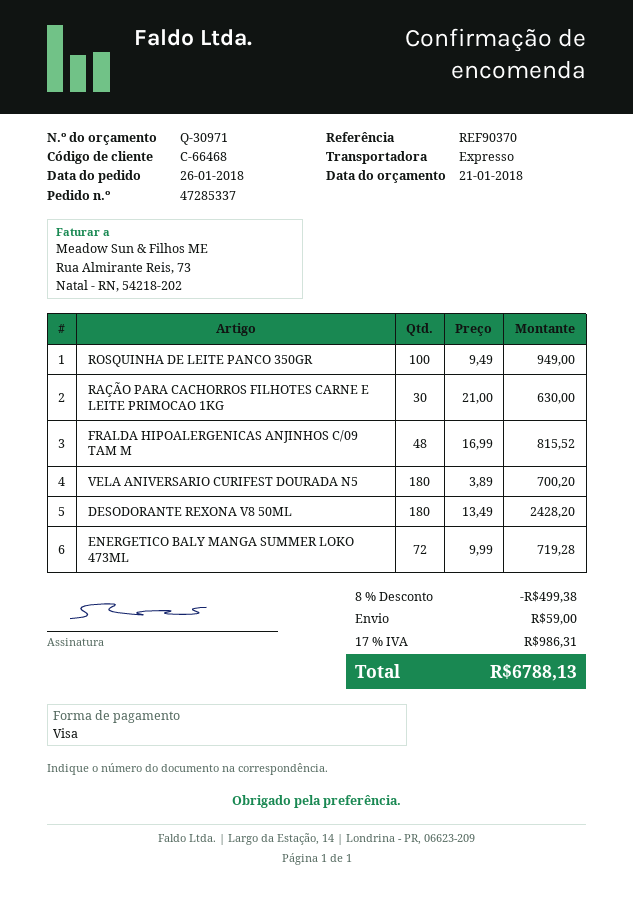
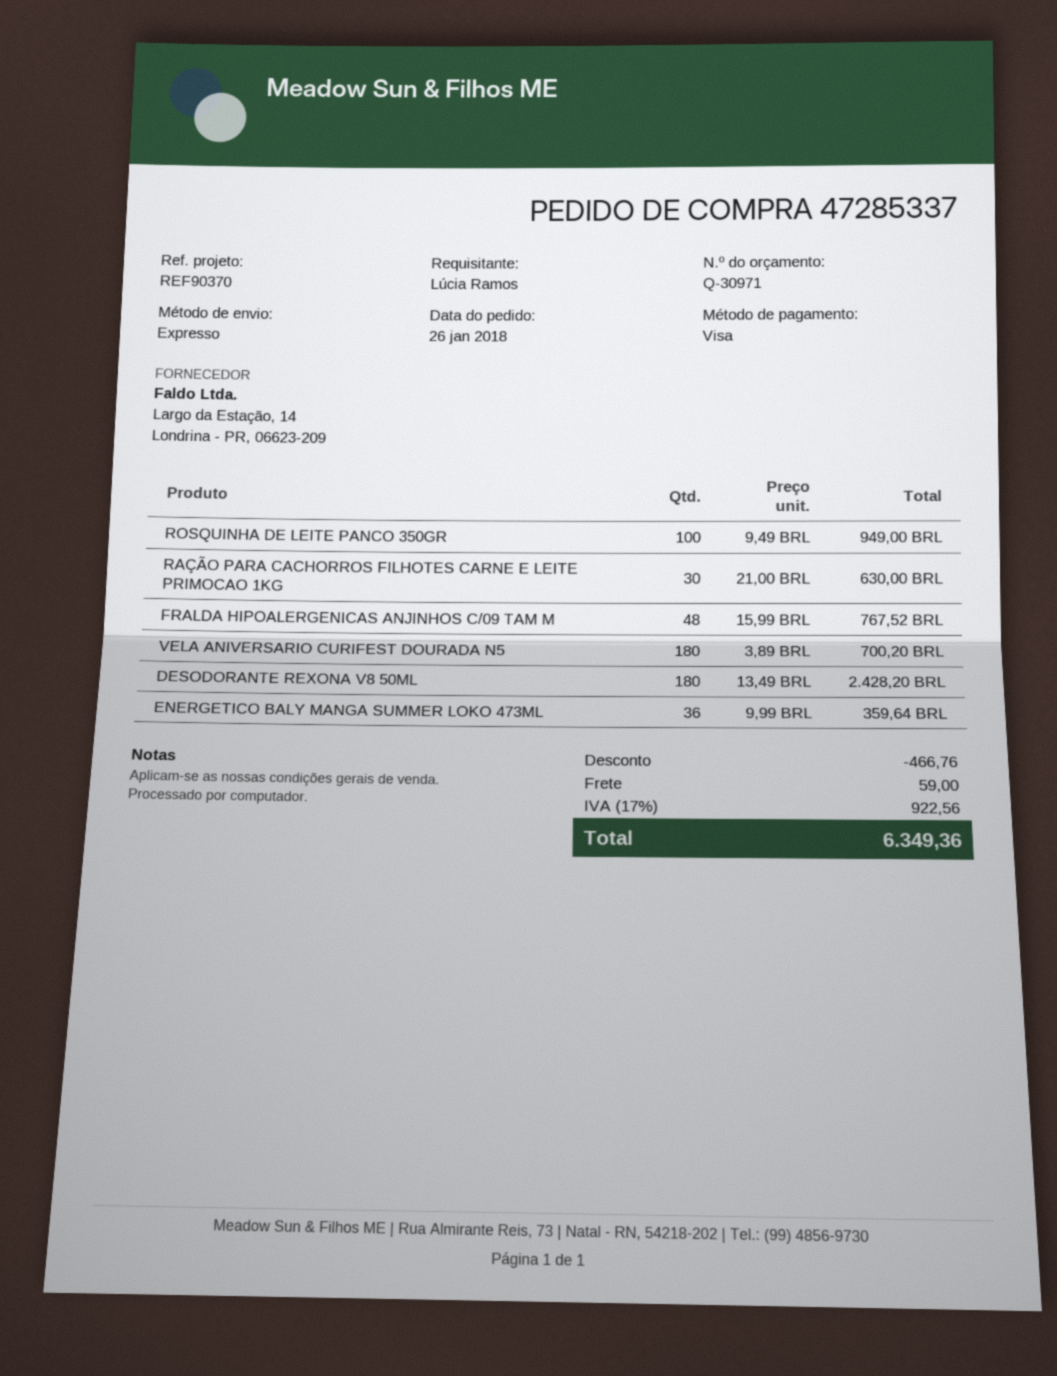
FRALDA HIPOALERGENICAS ANJINHOS C/09 TAM M: 48 x 16.99 = 815.52 -> 48 x 15.99 = 767.52
ENERGETICO BALY MANGA SUMMER LOKO 473ML: 72 x 9.99 = 719.28 -> 36 x 9.99 = 359.64
discount: 499.38 -> 466.76
tax: 17% = 986.31 -> 17% = 922.56
total: 6788.13 -> 6349.36

